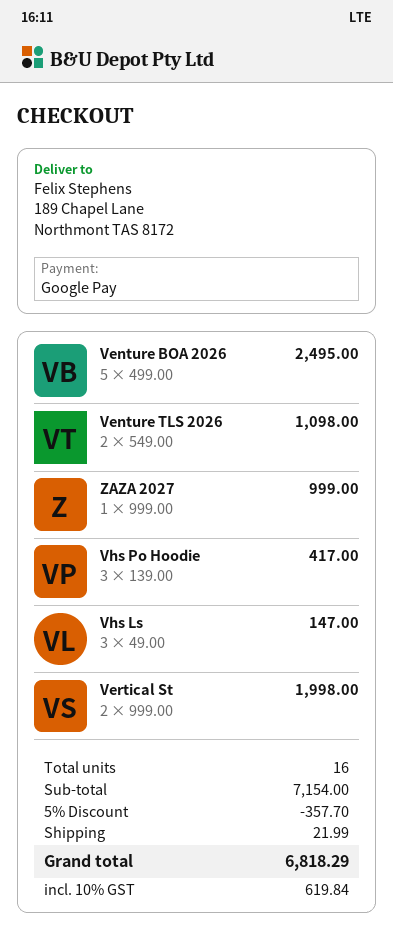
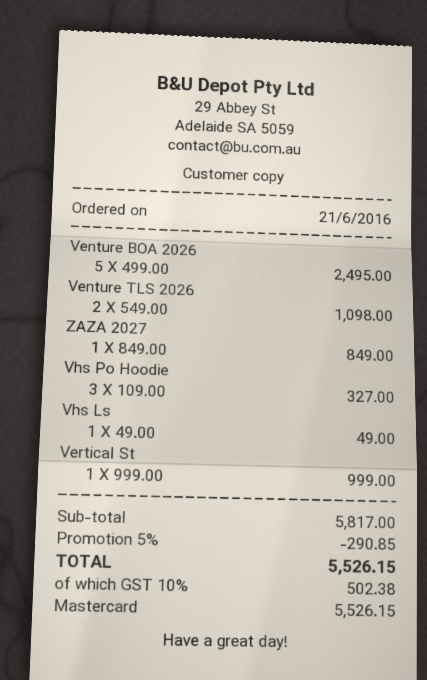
payment method: Google Pay -> Mastercard
ZAZA 2027: 1 x 999.00 = 999.00 -> 1 x 849.00 = 849.00
Vhs Po Hoodie: 3 x 139.00 = 417.00 -> 3 x 109.00 = 327.00
Vhs Ls: 3 x 49.00 = 147.00 -> 1 x 49.00 = 49.00
Vertical St: 2 x 999.00 = 1998.00 -> 1 x 999.00 = 999.00
subtotal: 7154.00 -> 5817.00
discount: 5% = 357.70 -> 5% = 290.85
shipping: 21.99 -> none
tax: 10% = 619.84 -> 10% = 502.38
total: 6818.29 -> 5526.15

